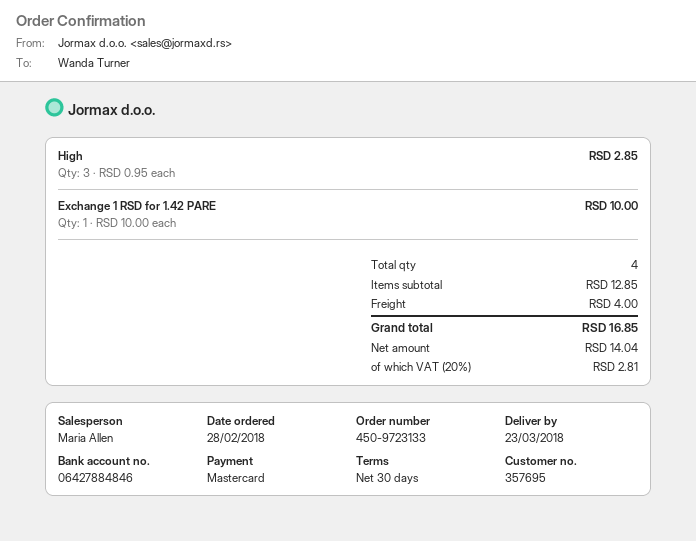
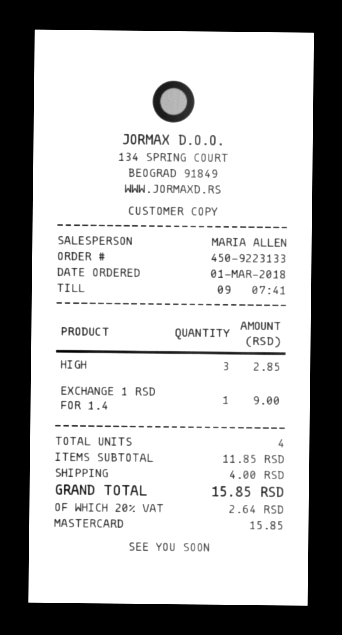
order number: 450-9723133 -> 450-9223133
order date: 2018-02-28 -> 2018-03-01
Exchange 1 RSD for 1.42 PARE: 1 for 10.00 -> 1 for 9.00
subtotal: 12.85 -> 11.85
tax: 20% = 2.81 -> 20% = 2.64
total: 16.85 -> 15.85

